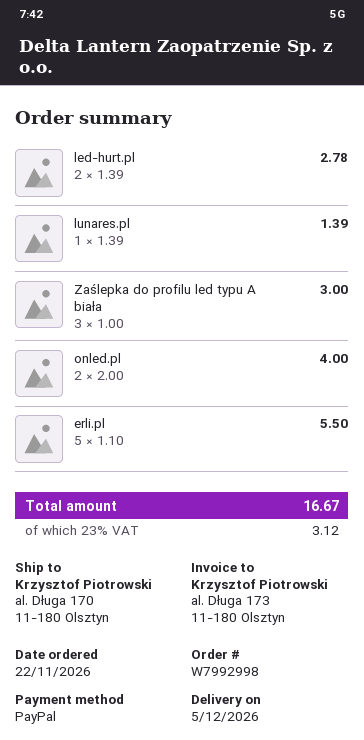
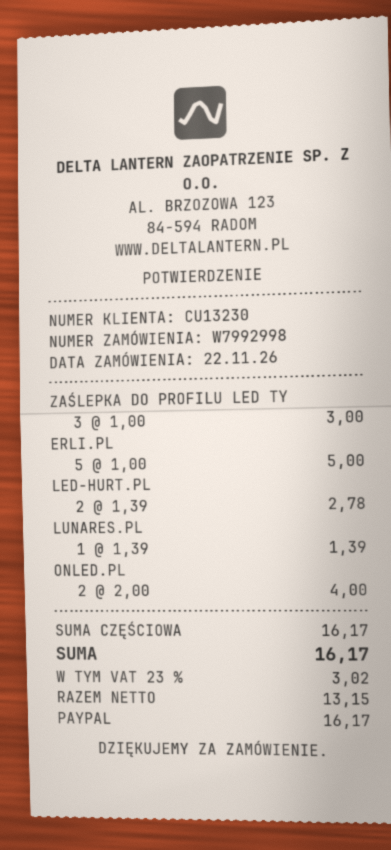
erli.pl: 5 x 1.10 = 5.50 -> 5 x 1.00 = 5.00
tax: 23% = 3.12 -> 23% = 3.02
total: 16.67 -> 16.17

